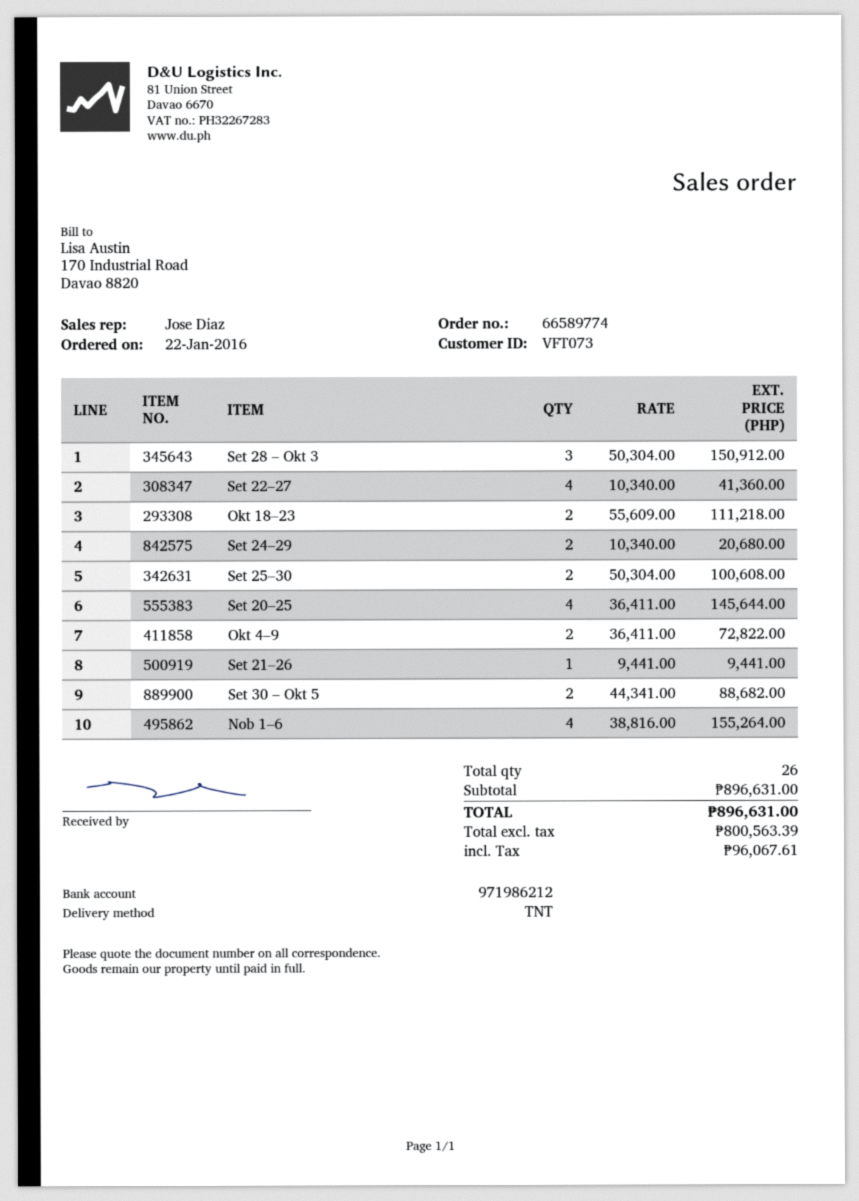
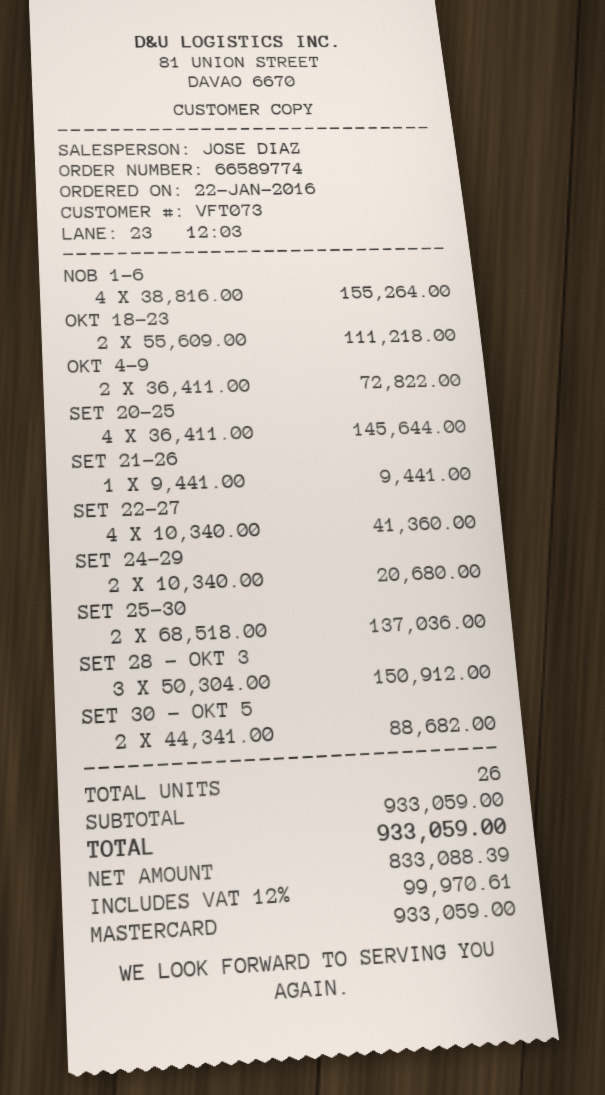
Set 25–30: 2 x 50304.00 = 100608.00 -> 2 x 68518.00 = 137036.00
subtotal: 896631.00 -> 933059.00
net: 800563.39 -> 833088.39
tax: 96067.61 -> 99970.61
total: 896631.00 -> 933059.00

